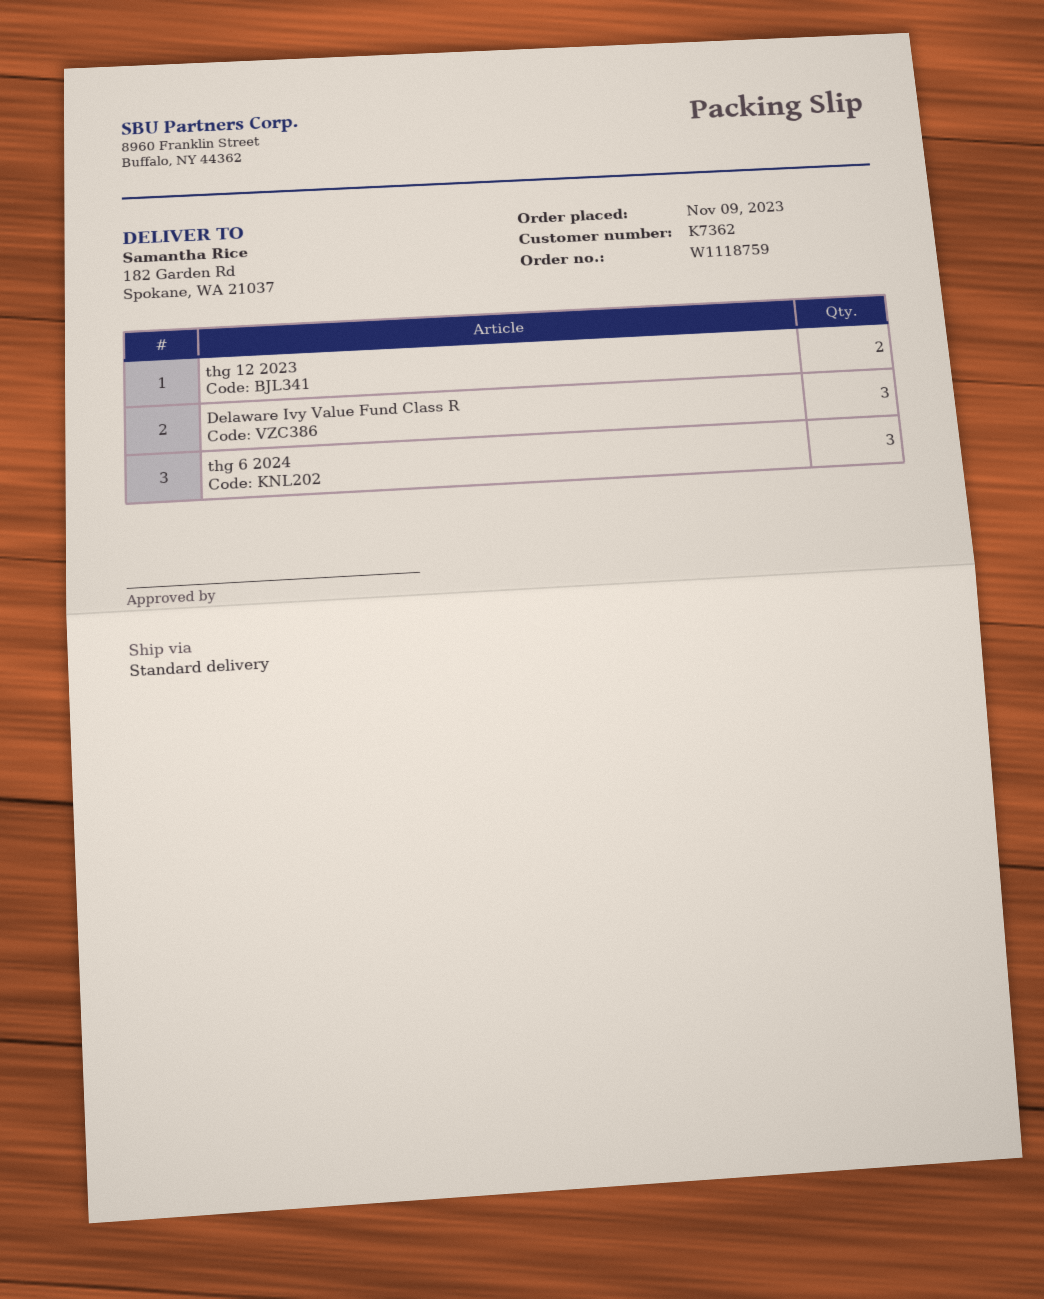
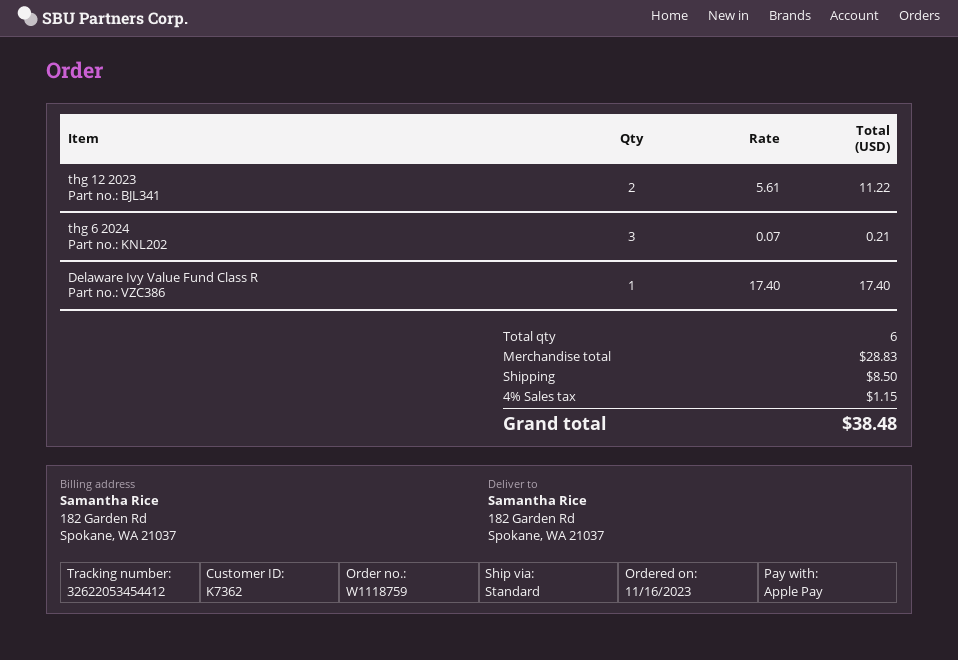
order date: 2023-11-09 -> 2023-11-16
Delaware Ivy Value Fund Class R: 3 -> 1

